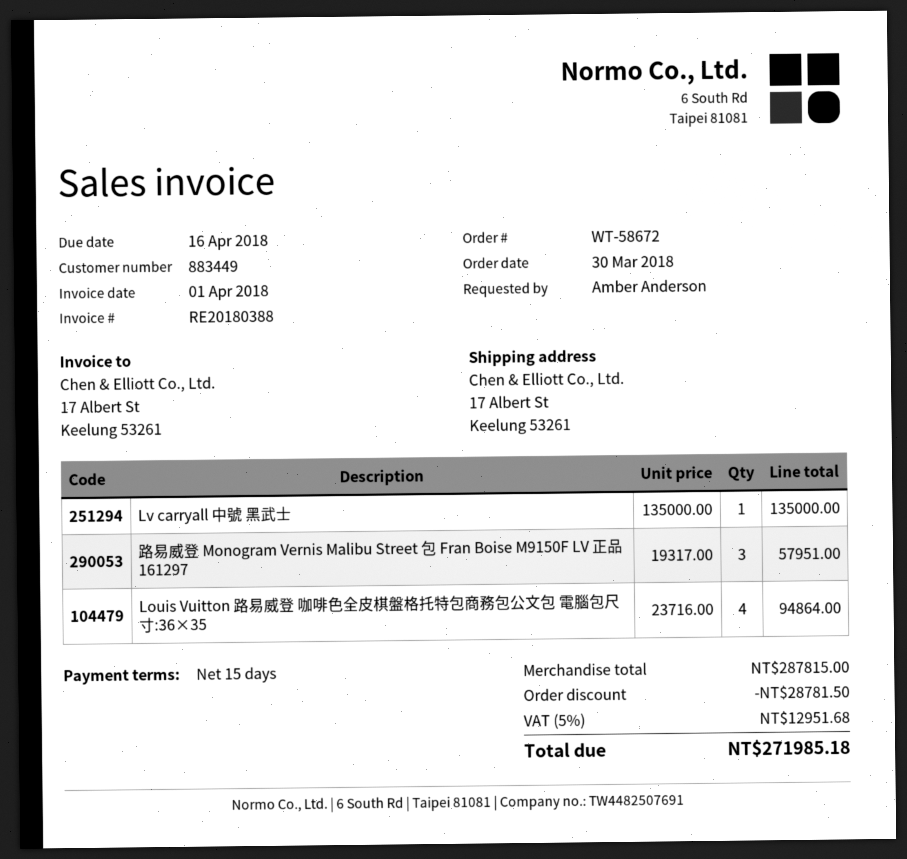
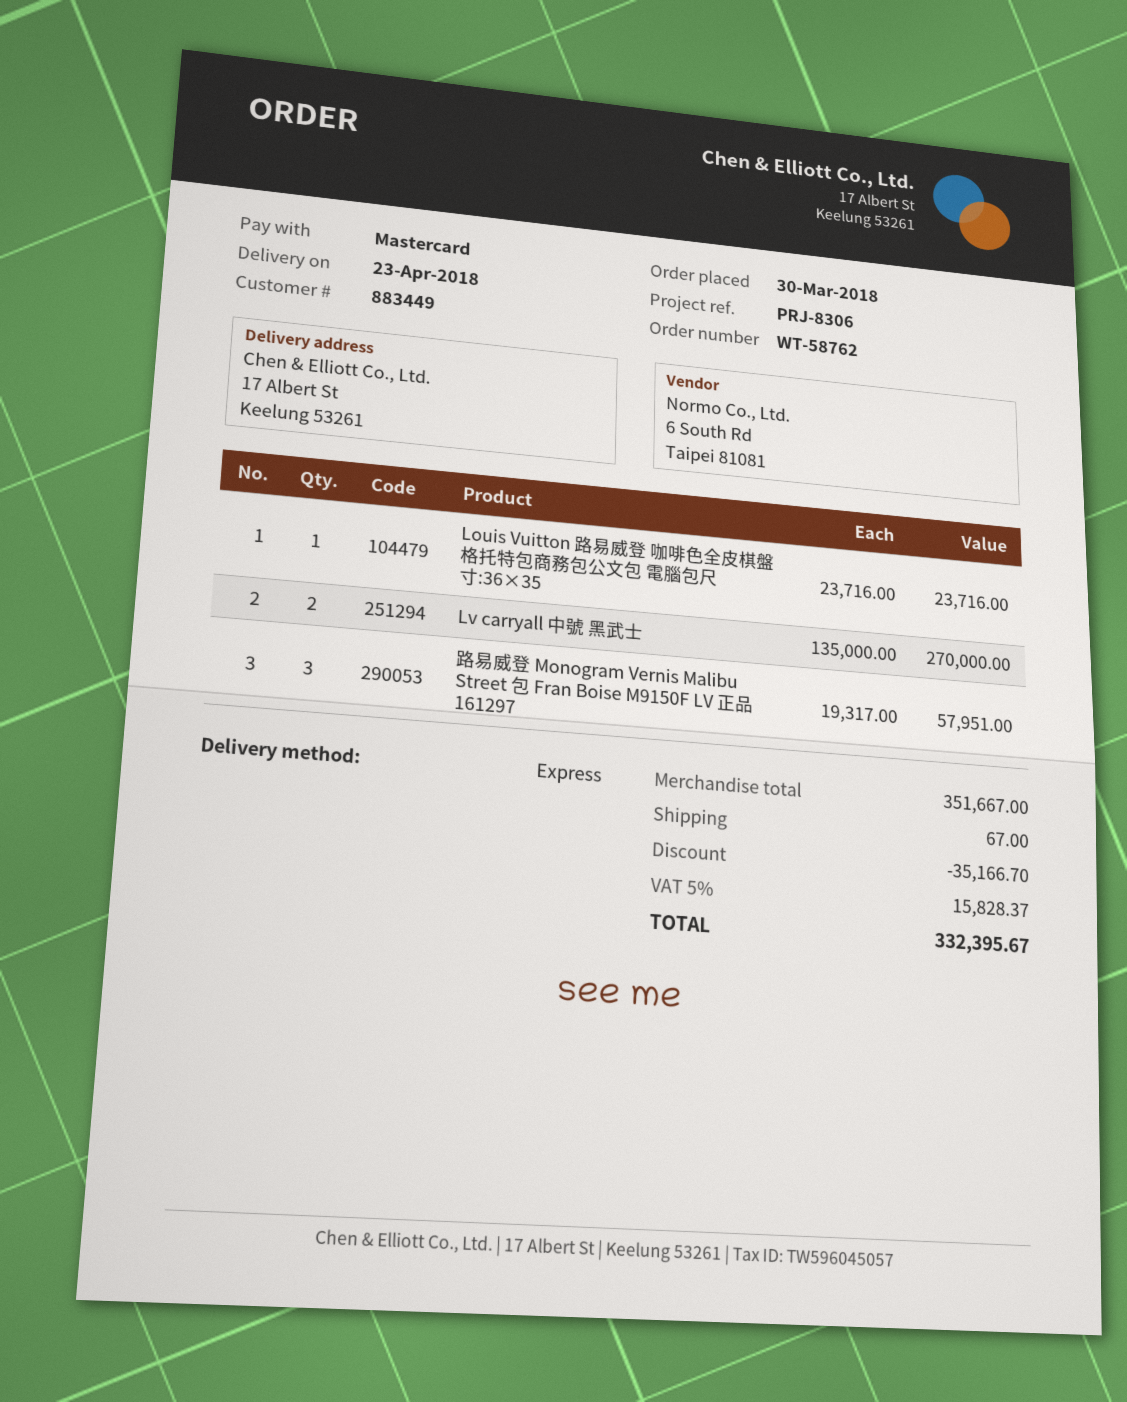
order number: WT-58672 -> WT-58762
Lv carryall 中號 黑武士: 1 x 135000.00 = 135000.00 -> 2 x 135000.00 = 270000.00
Louis Vuitton 路易威登 咖啡色全皮棋盤格托特包商務包公文包 電腦包尺寸:36×35: 4 x 23716.00 = 94864.00 -> 1 x 23716.00 = 23716.00
subtotal: 287815.00 -> 351667.00
discount: 28781.50 -> 35166.70
shipping: none -> 67.00
tax: 5% = 12951.68 -> 5% = 15828.37
total: 271985.18 -> 332395.67

